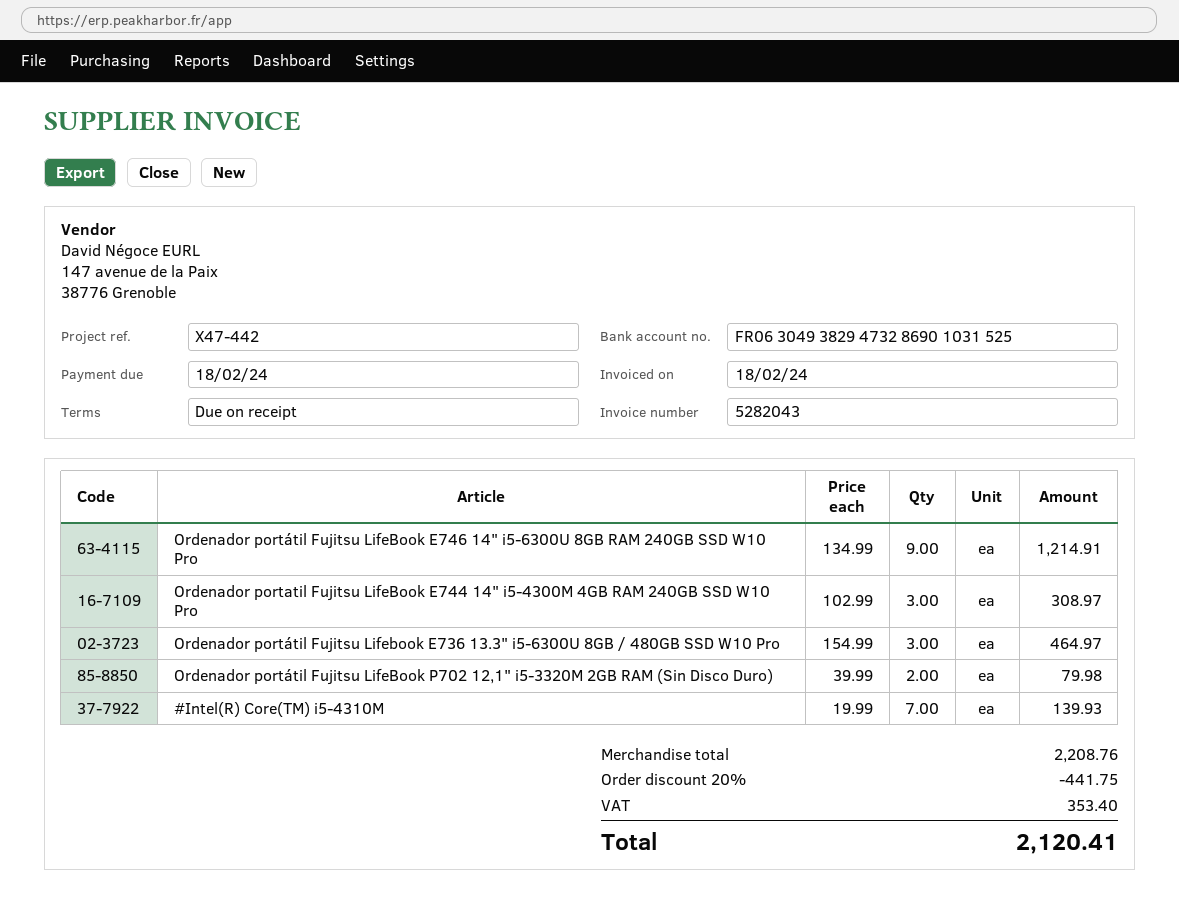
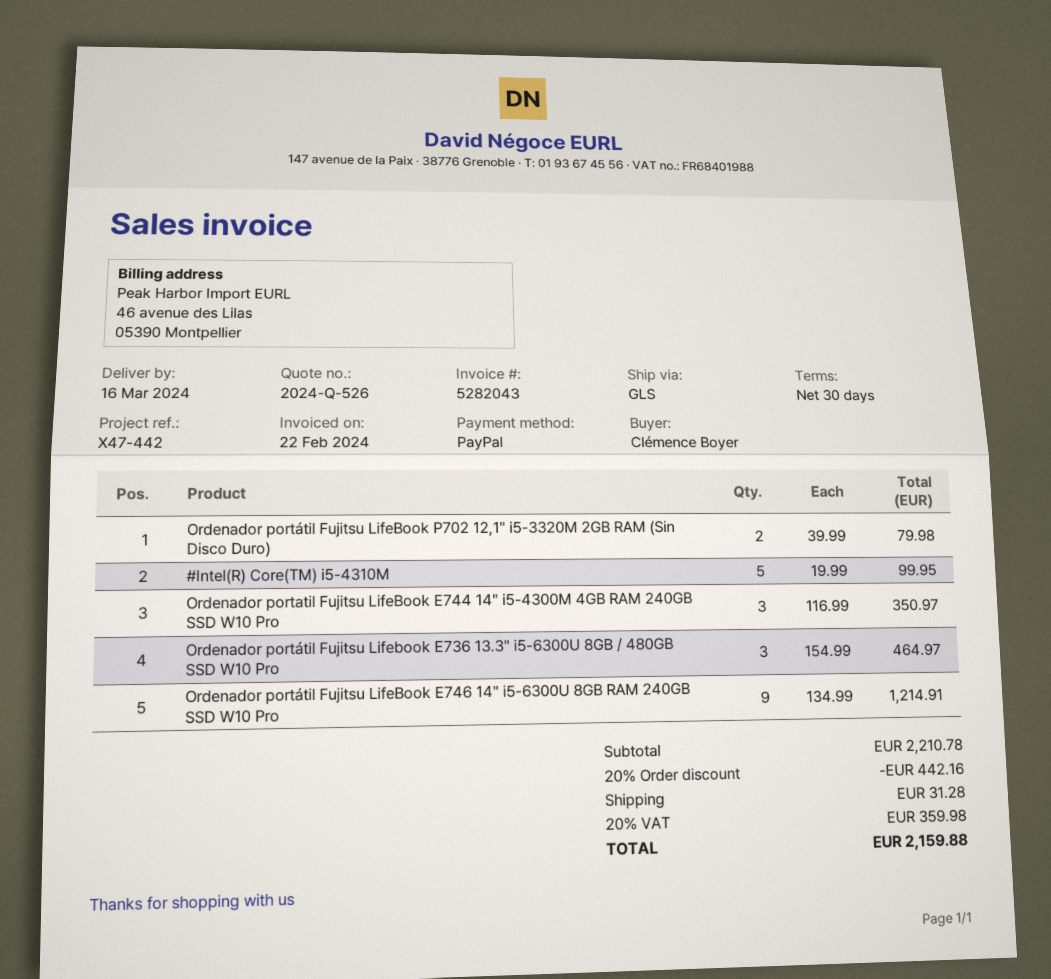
invoice date: 2024-02-18 -> 2024-02-22
payment terms: on receipt -> 30 days
Ordenador portatil Fujitsu LifeBook E744 14" i5-4300M 4GB RAM 240GB SSD W10 Pro: 3 x 102.99 = 308.97 -> 3 x 116.99 = 350.97
#Intel(R) Core(TM) i5-4310M: 7 x 19.99 = 139.93 -> 5 x 19.99 = 99.95
subtotal: 2208.76 -> 2210.78
discount: 20% = 441.75 -> 20% = 442.16
shipping: none -> 31.28
tax: 353.40 -> 359.98
total: 2120.41 -> 2159.88

